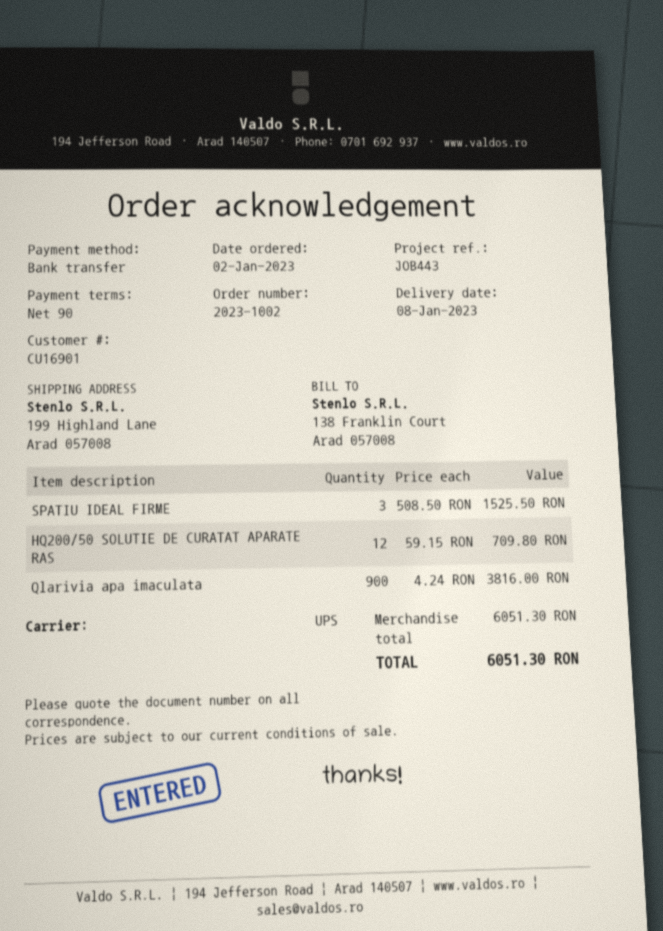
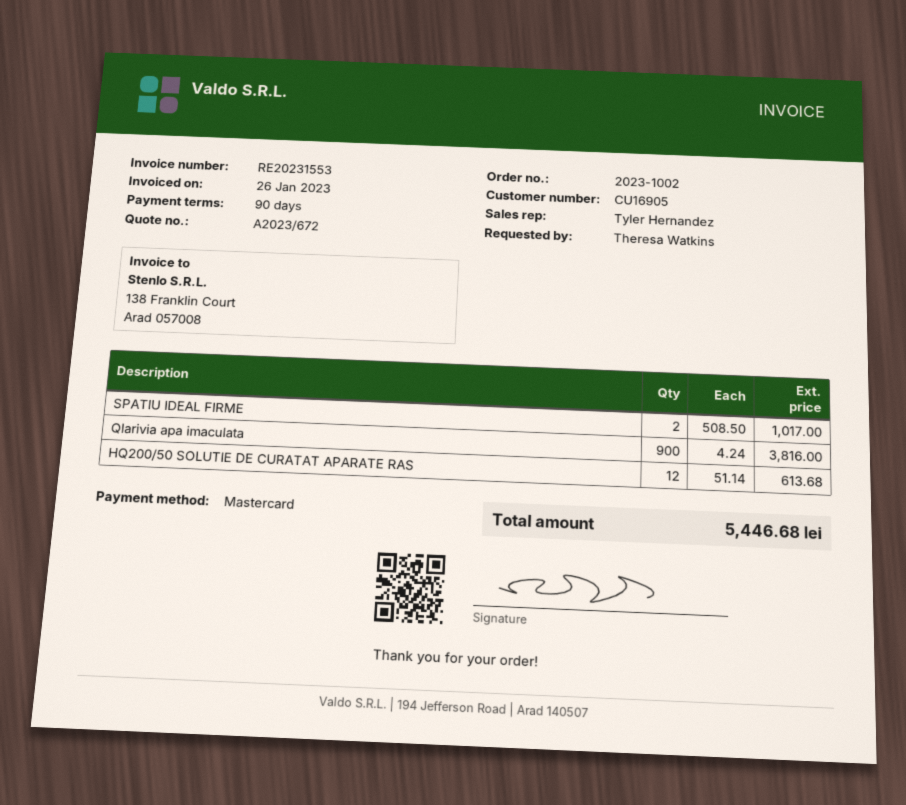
customer number: CU16901 -> CU16905
payment method: bank transfer -> Mastercard
SPATIU IDEAL FIRME: 3 x 508.50 = 1525.50 -> 2 x 508.50 = 1017.00
HQ200/50 SOLUTIE DE CURATAT APARATE RAS: 12 x 59.15 = 709.80 -> 12 x 51.14 = 613.68
total: 6051.30 -> 5446.68

